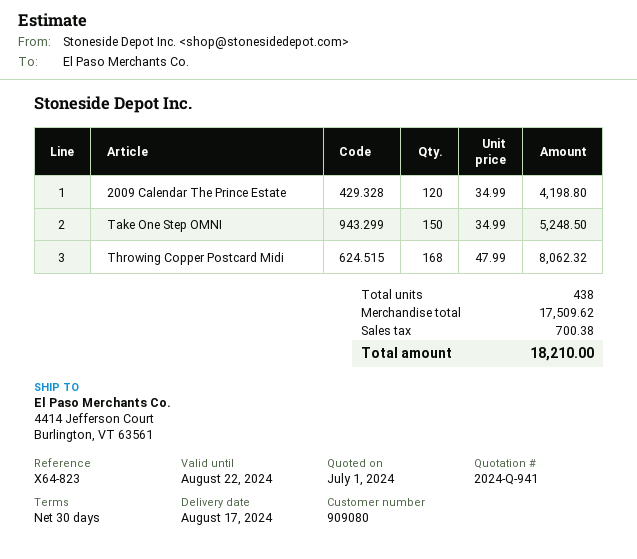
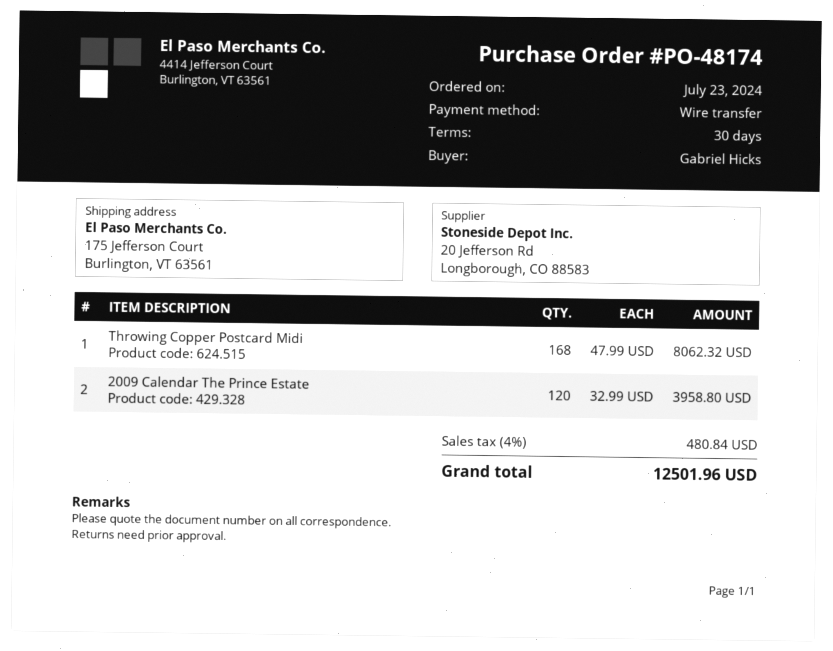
ship to: 4414 Jefferson Court, Burlington, VT 63561 -> 175 Jefferson Court, Burlington, VT 63561
2009 Calendar The Prince Estate: 120 x 34.99 = 4198.80 -> 120 x 32.99 = 3958.80
Take One Step OMNI: 150 x 34.99 = 5248.50 -> none
tax: 700.38 -> 480.84
total: 18210.00 -> 12501.96

